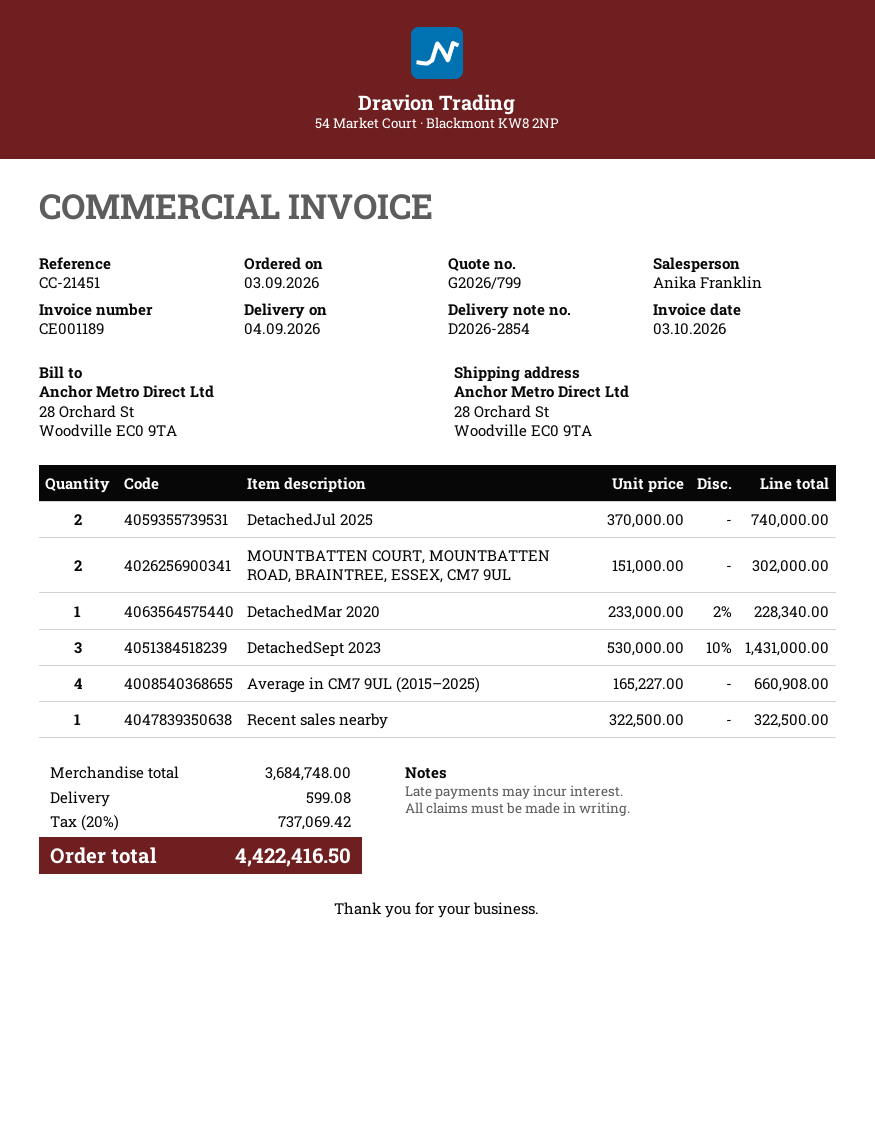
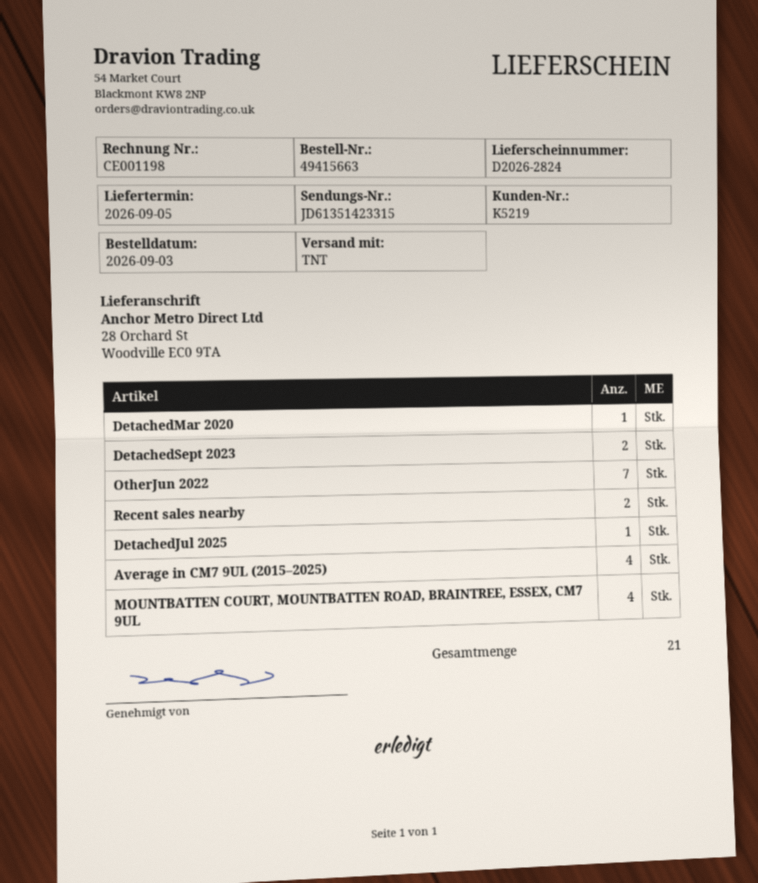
delivery note number: D2026-2854 -> D2026-2824
delivery date: 2026-09-04 -> 2026-09-05
invoice number: CE001189 -> CE001198
DetachedJul 2025: 2 -> 1
MOUNTBATTEN COURT, MOUNTBATTEN ROAD, BRAINTREE, ESSEX, CM7 9UL: 2 -> 4
DetachedSept 2023: 3 -> 2
Recent sales nearby: 1 -> 2
OtherJun 2022: none -> 7

